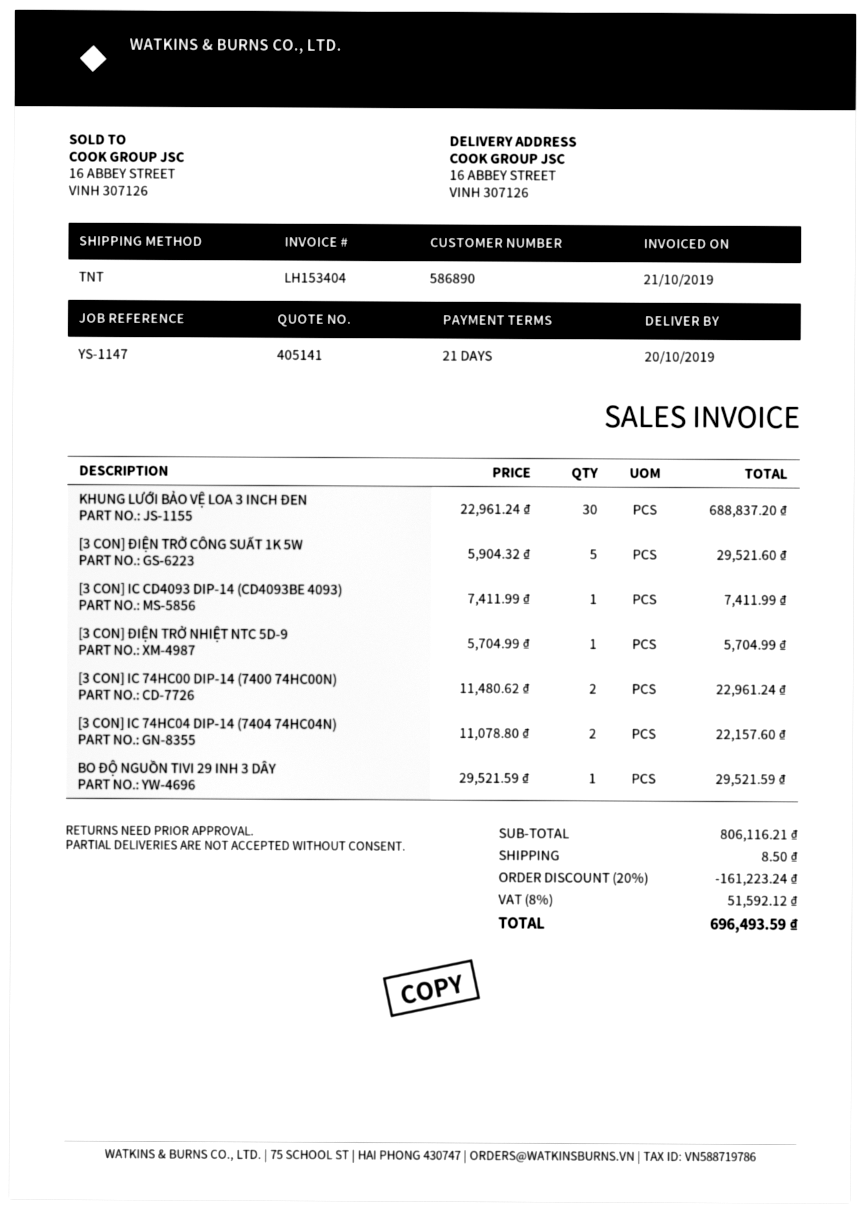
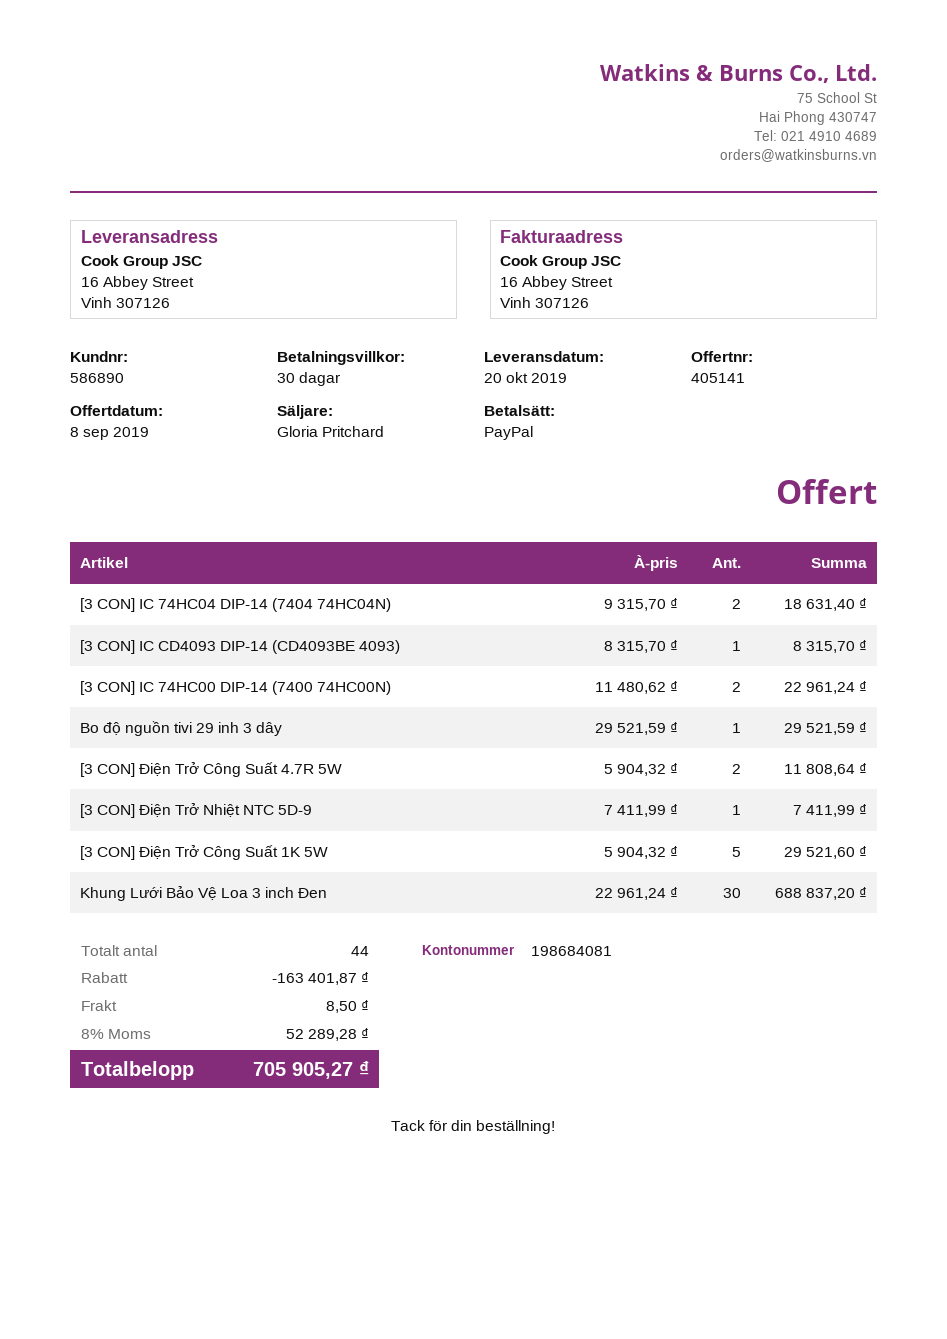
payment terms: 21 days -> 30 days
[3 CON] IC CD4093 DIP-14 (CD4093BE 4093): 1 x 7411.99 = 7411.99 -> 1 x 8315.70 = 8315.70
[3 CON] ĐIỆN TRỞ NHIỆT NTC 5D-9: 1 x 5704.99 = 5704.99 -> 1 x 7411.99 = 7411.99
[3 CON] IC 74HC04 DIP-14 (7404 74HC04N): 2 x 11078.80 = 22157.60 -> 2 x 9315.70 = 18631.40
[3 CON] Điện Trở Công Suất 4.7R 5W: none -> 2 x 5904.32 = 11808.64
discount: 161223.24 -> 163401.87
tax: 8% = 51592.12 -> 8% = 52289.28
total: 696493.59 -> 705905.27

